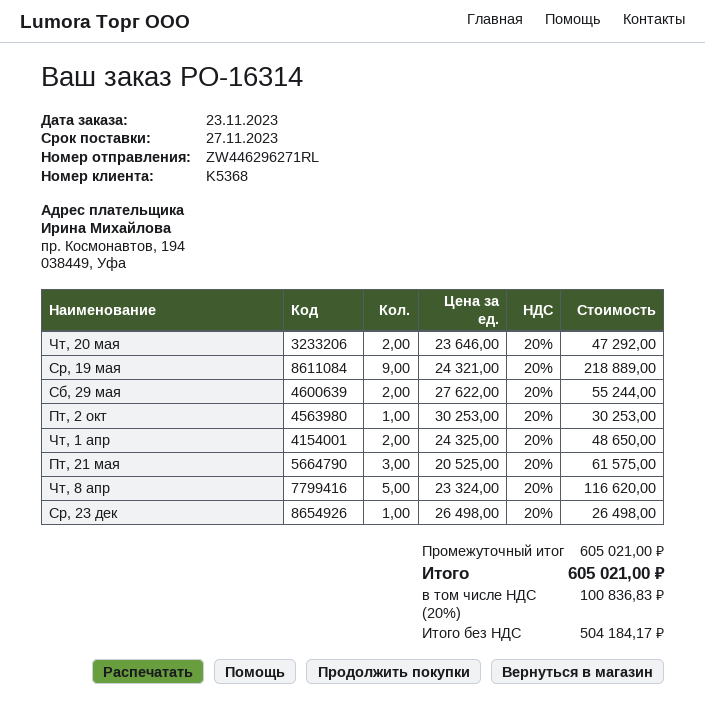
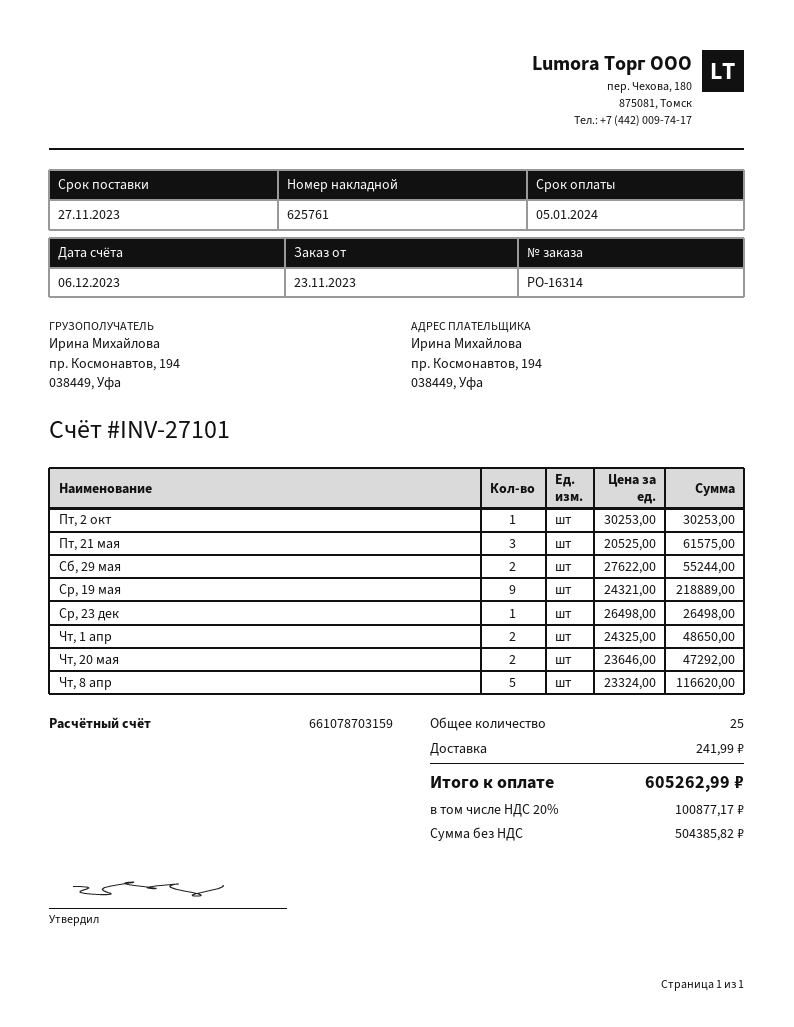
shipping: none -> 241.99
net: 504184.17 -> 504385.82
tax: 20% = 100836.83 -> 20% = 100877.17
total: 605021.00 -> 605262.99

